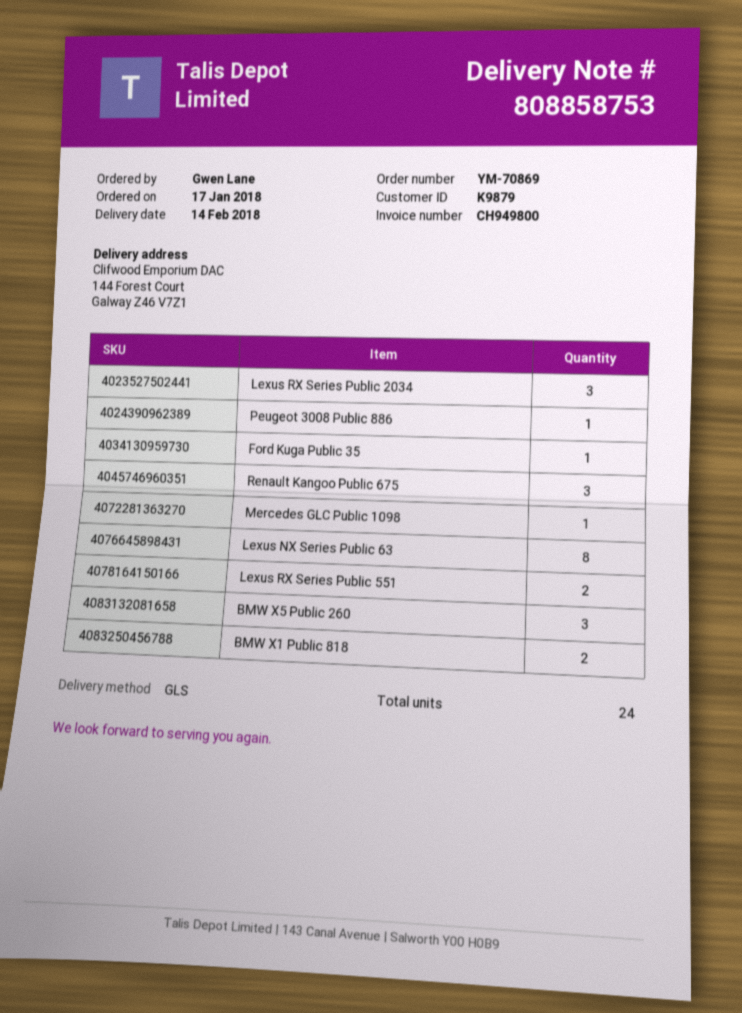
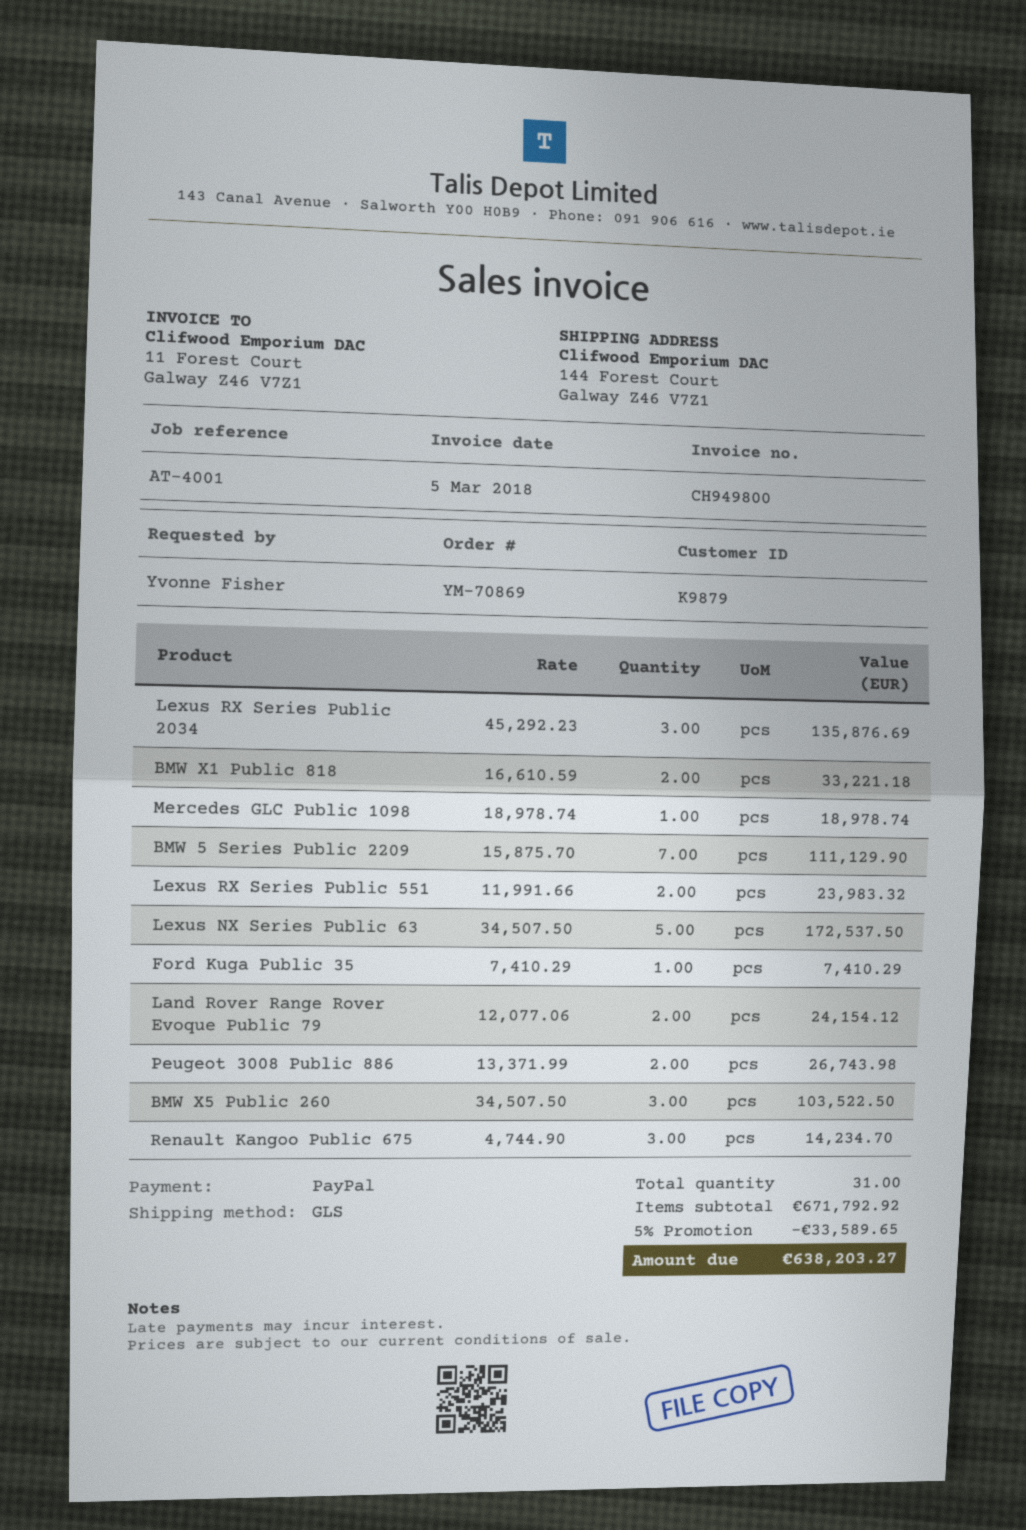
ordered by: Gwen Lane -> Yvonne Fisher
Peugeot 3008 Public 886: 1 -> 2
Lexus NX Series Public 63: 8 -> 5
BMW 5 Series Public 2209: none -> 7
Land Rover Range Rover Evoque Public 79: none -> 2
total quantity: 24 -> 31

